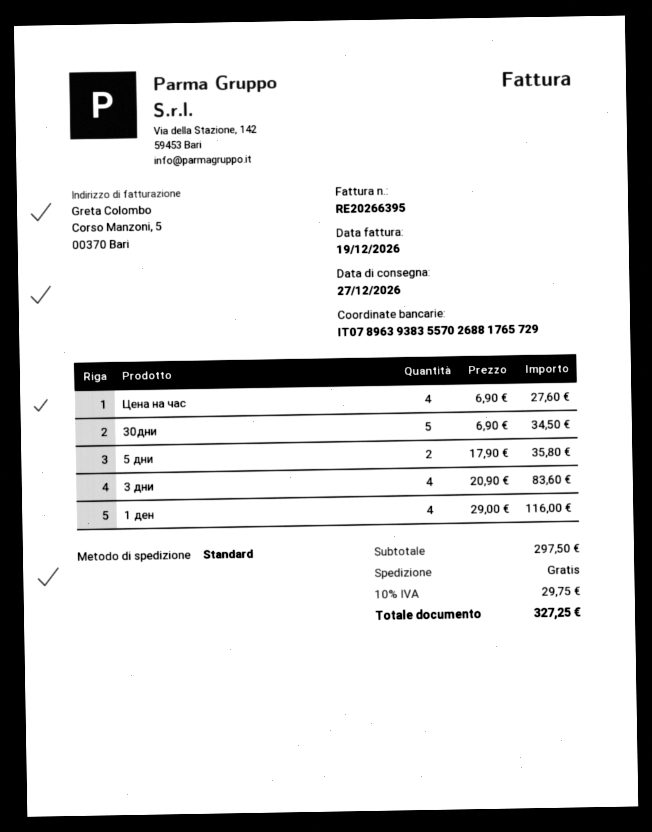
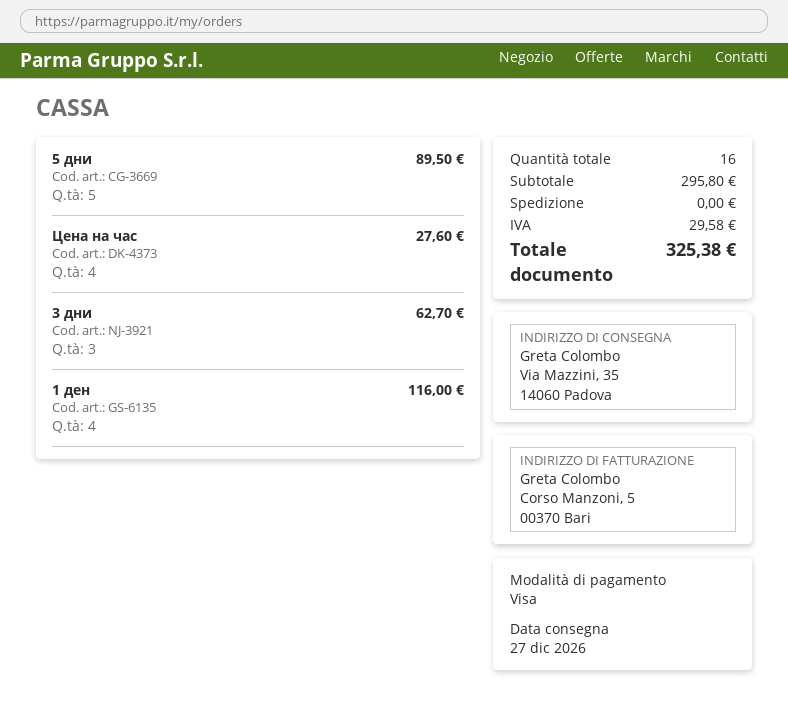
30дни: 5 for 34.50 -> none
5 дни: 2 for 35.80 -> 5 for 89.50
3 дни: 4 for 83.60 -> 3 for 62.70
subtotal: 297.50 -> 295.80
tax: 29.75 -> 29.58
total: 327.25 -> 325.38

